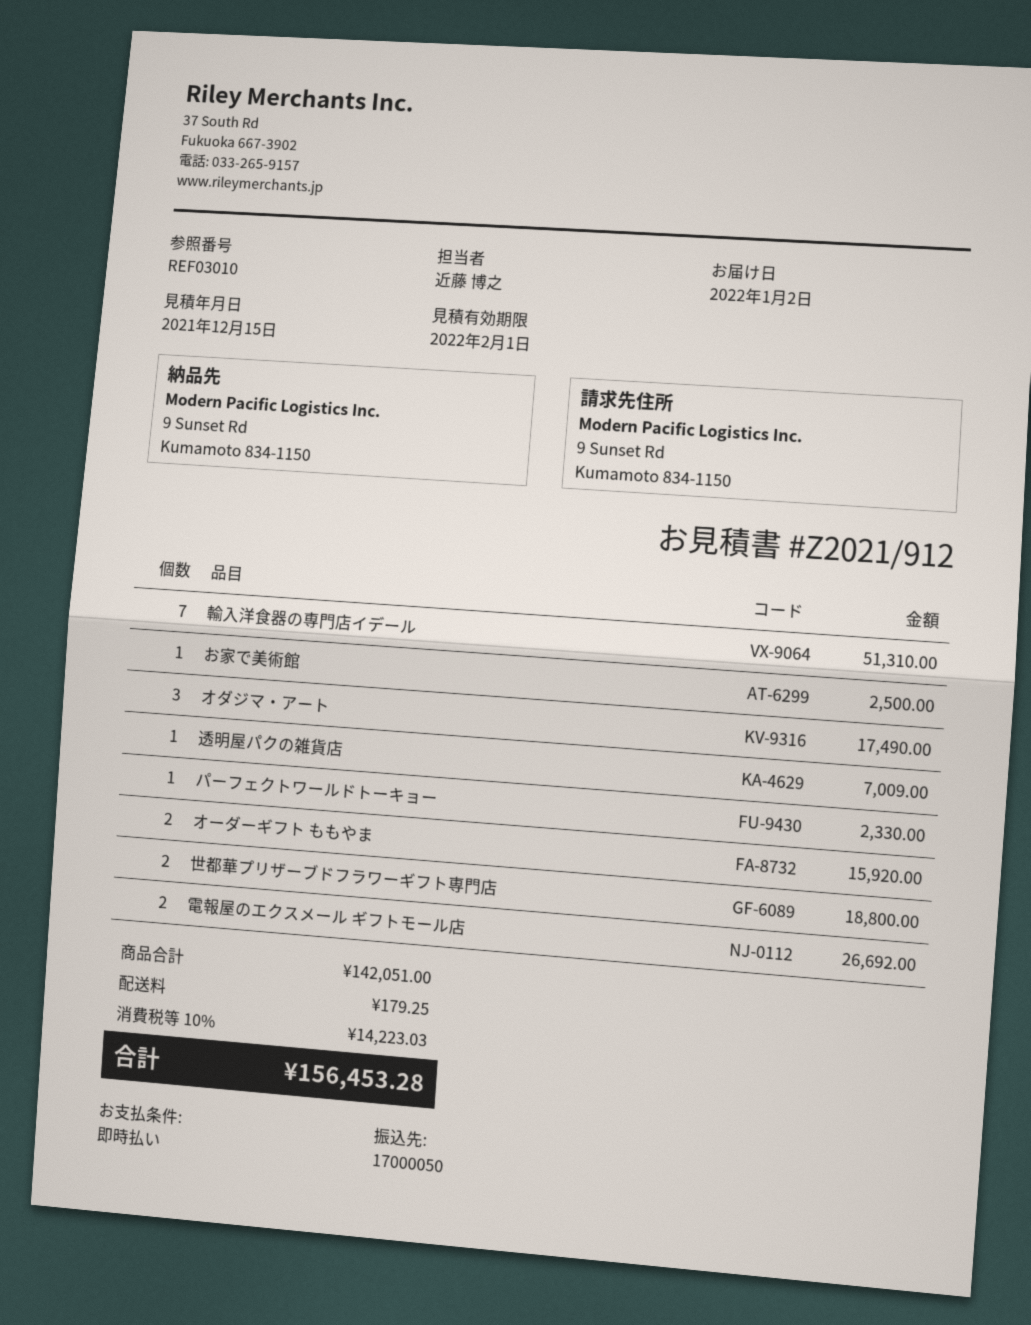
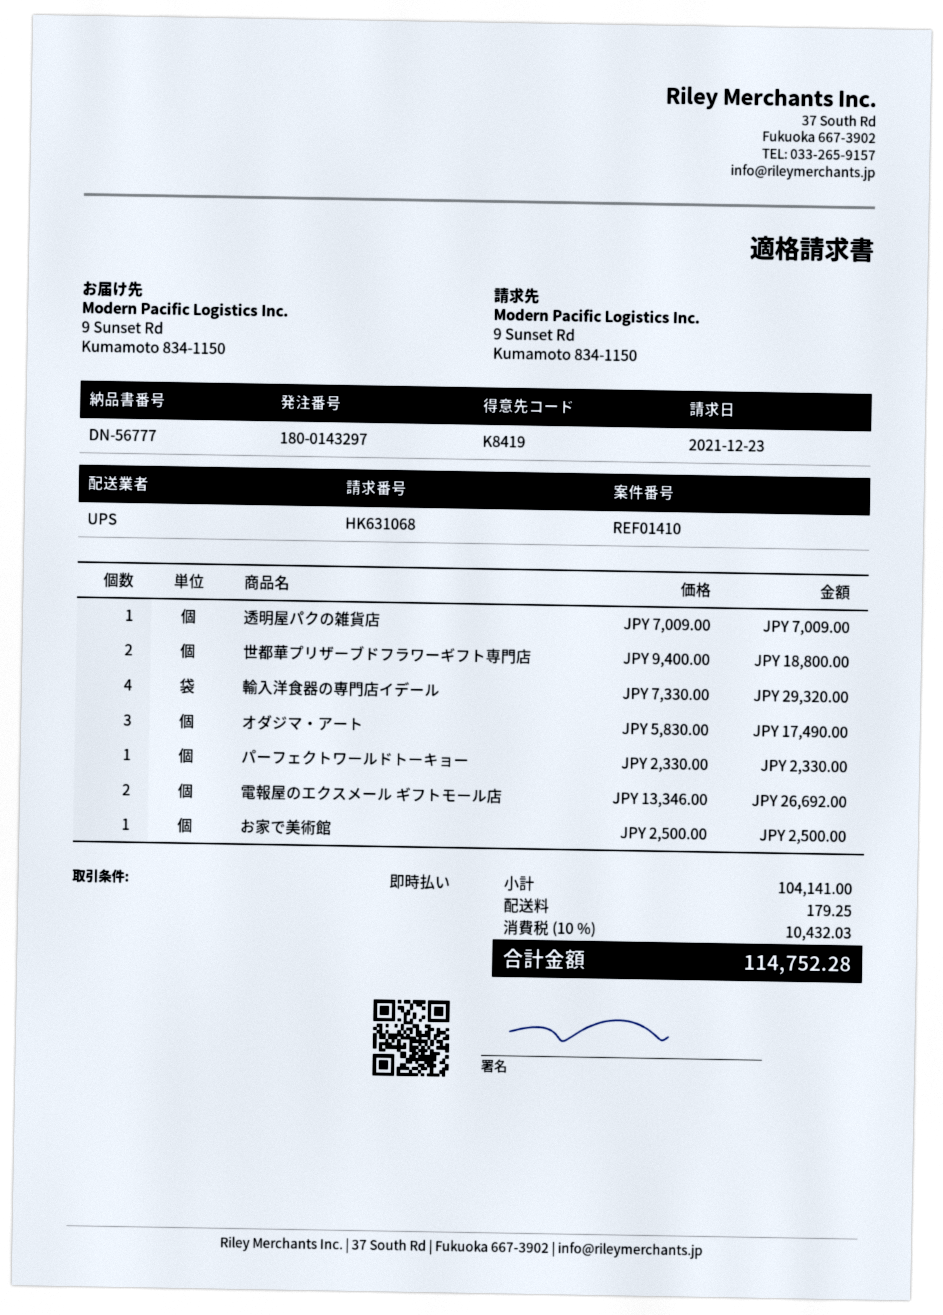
reference: REF03010 -> REF01410
輸入洋食器の専門店イデール: 7 for 51310.00 -> 4 for 29320.00
オーダーギフト ももやま: 2 for 15920.00 -> none
subtotal: 142051.00 -> 104141.00
tax: 10% = 14223.03 -> 10% = 10432.03
total: 156453.28 -> 114752.28

